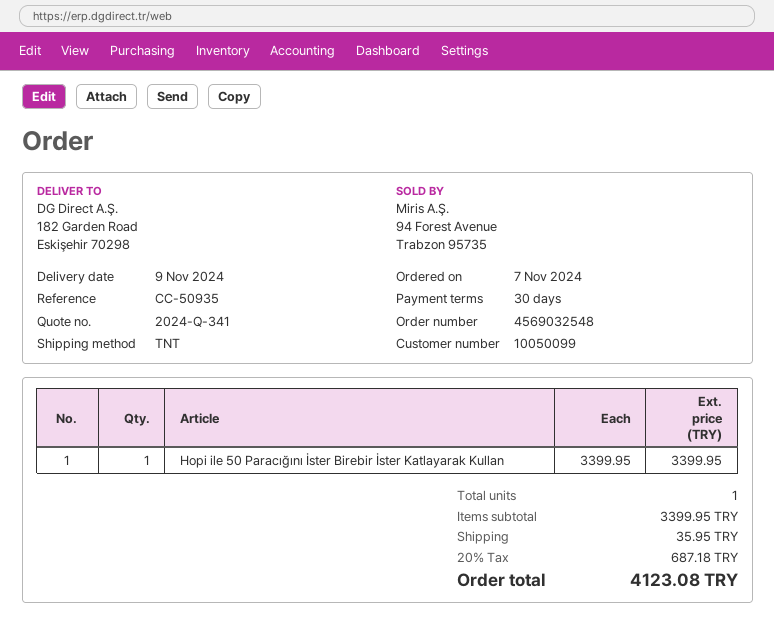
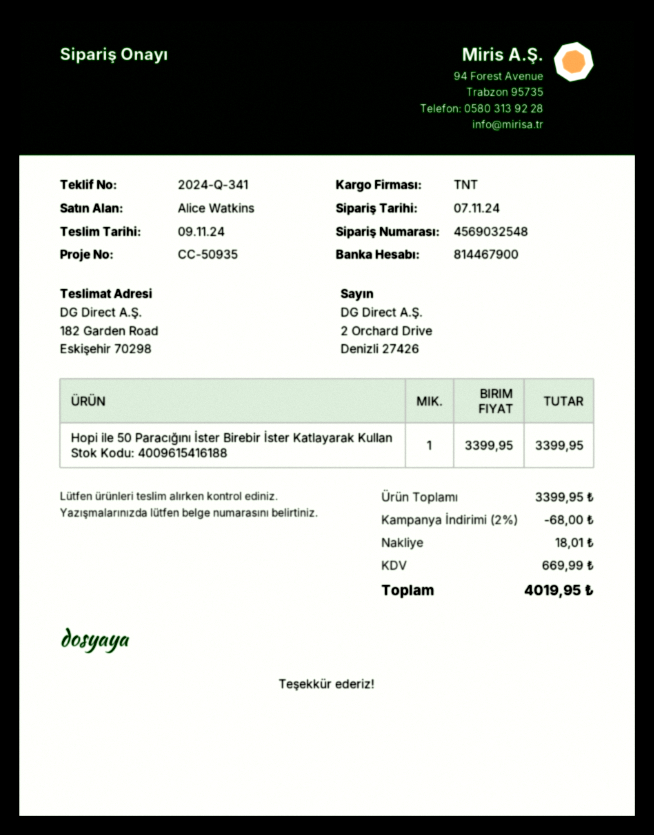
discount: none -> 2% = 68.00
shipping: 35.95 -> 18.01
tax: 687.18 -> 669.99
total: 4123.08 -> 4019.95

